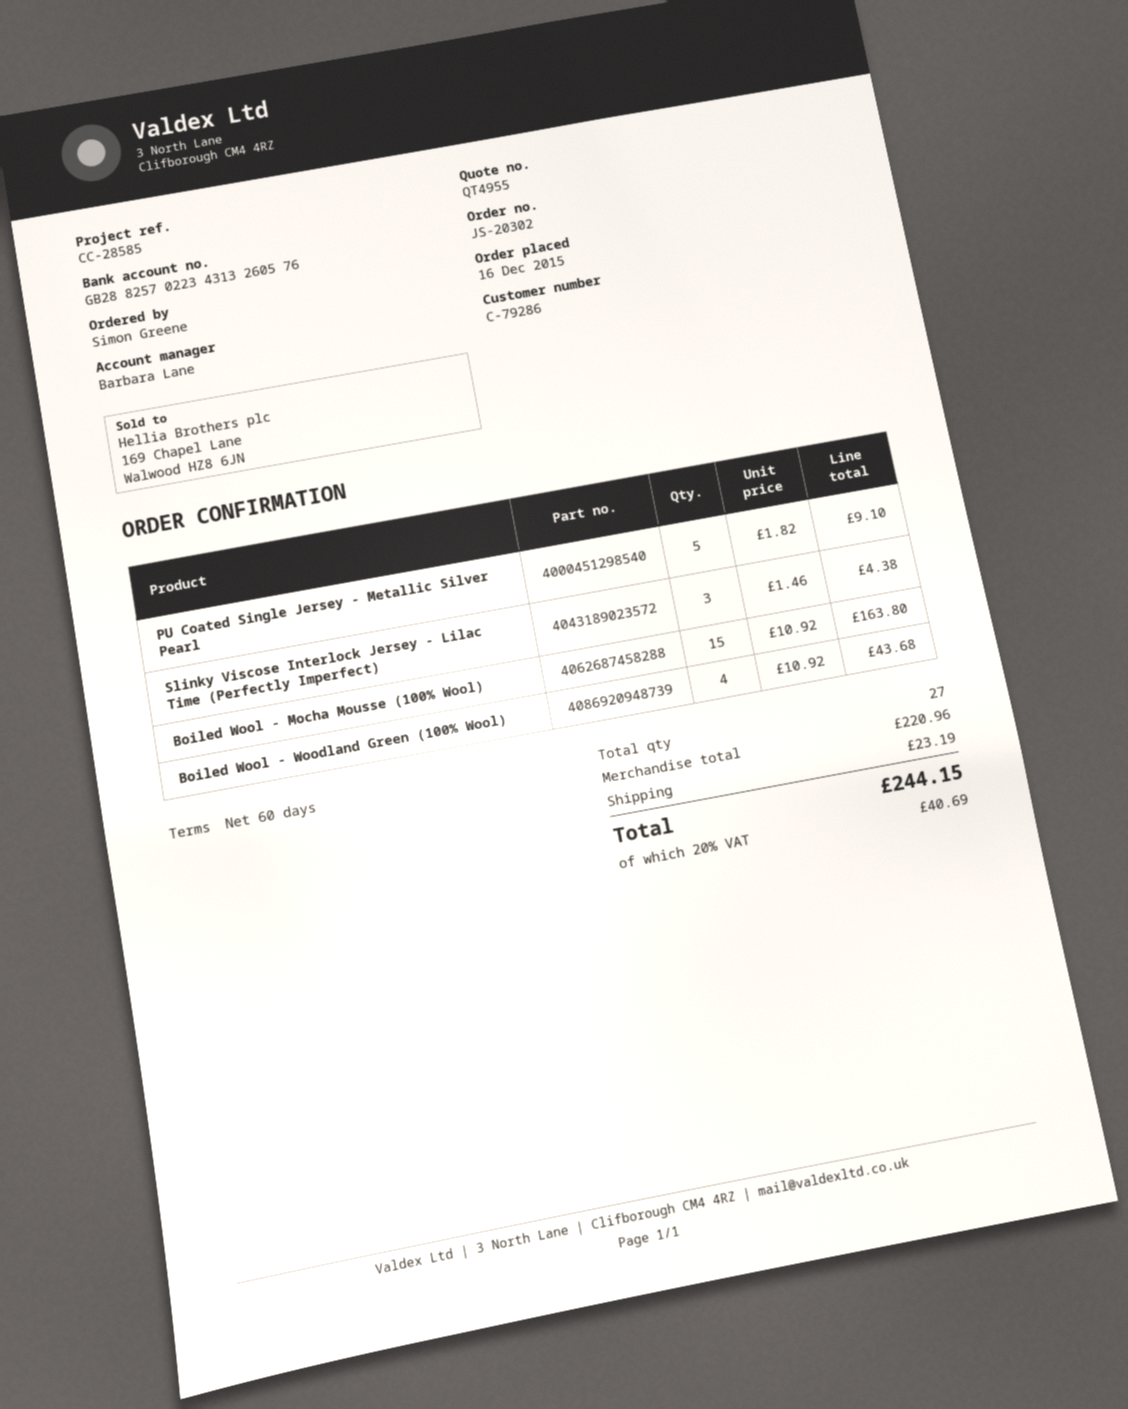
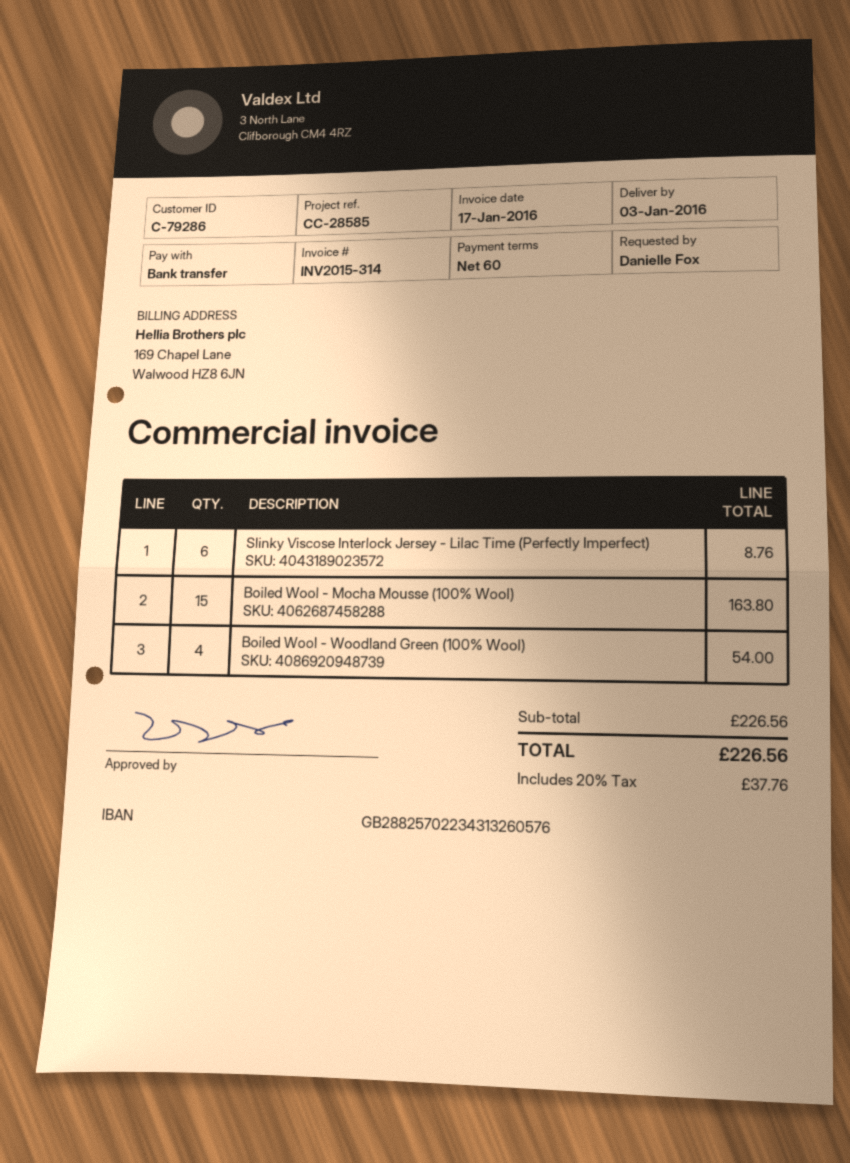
ordered by: Simon Greene -> Danielle Fox
PU Coated Single Jersey - Metallic Silver Pearl: 5 for 9.10 -> none
Slinky Viscose Interlock Jersey - Lilac Time (Perfectly Imperfect): 3 for 4.38 -> 6 for 8.76
Boiled Wool - Woodland Green (100% Wool): 4 for 43.68 -> 4 for 54.00
subtotal: 220.96 -> 226.56
shipping: 23.19 -> none
tax: 20% = 40.69 -> 20% = 37.76
total: 244.15 -> 226.56

